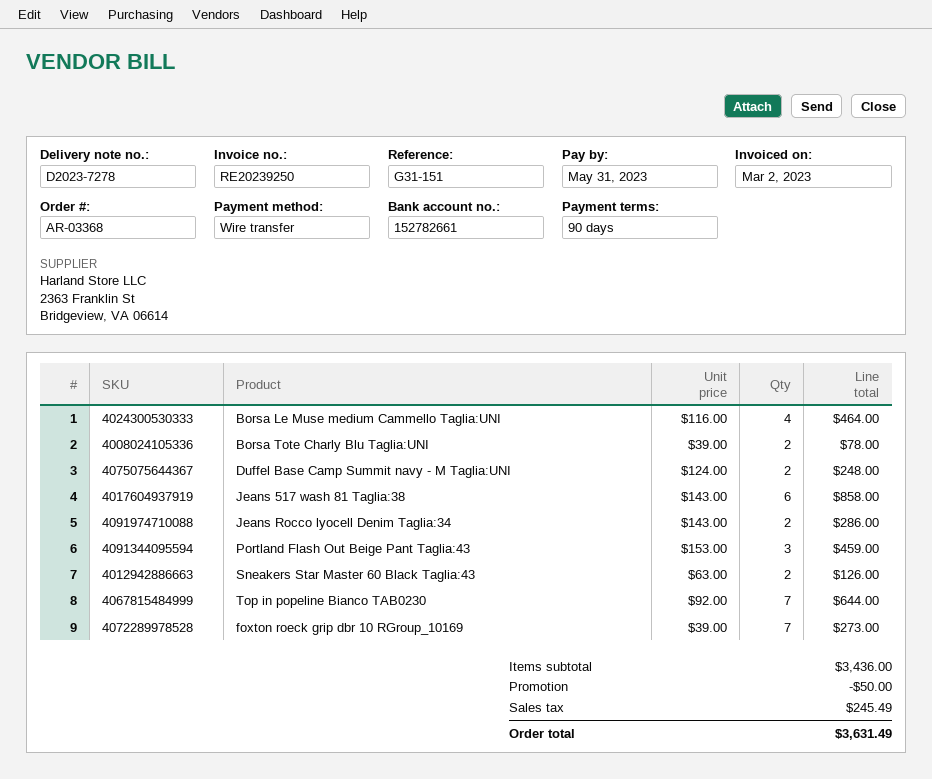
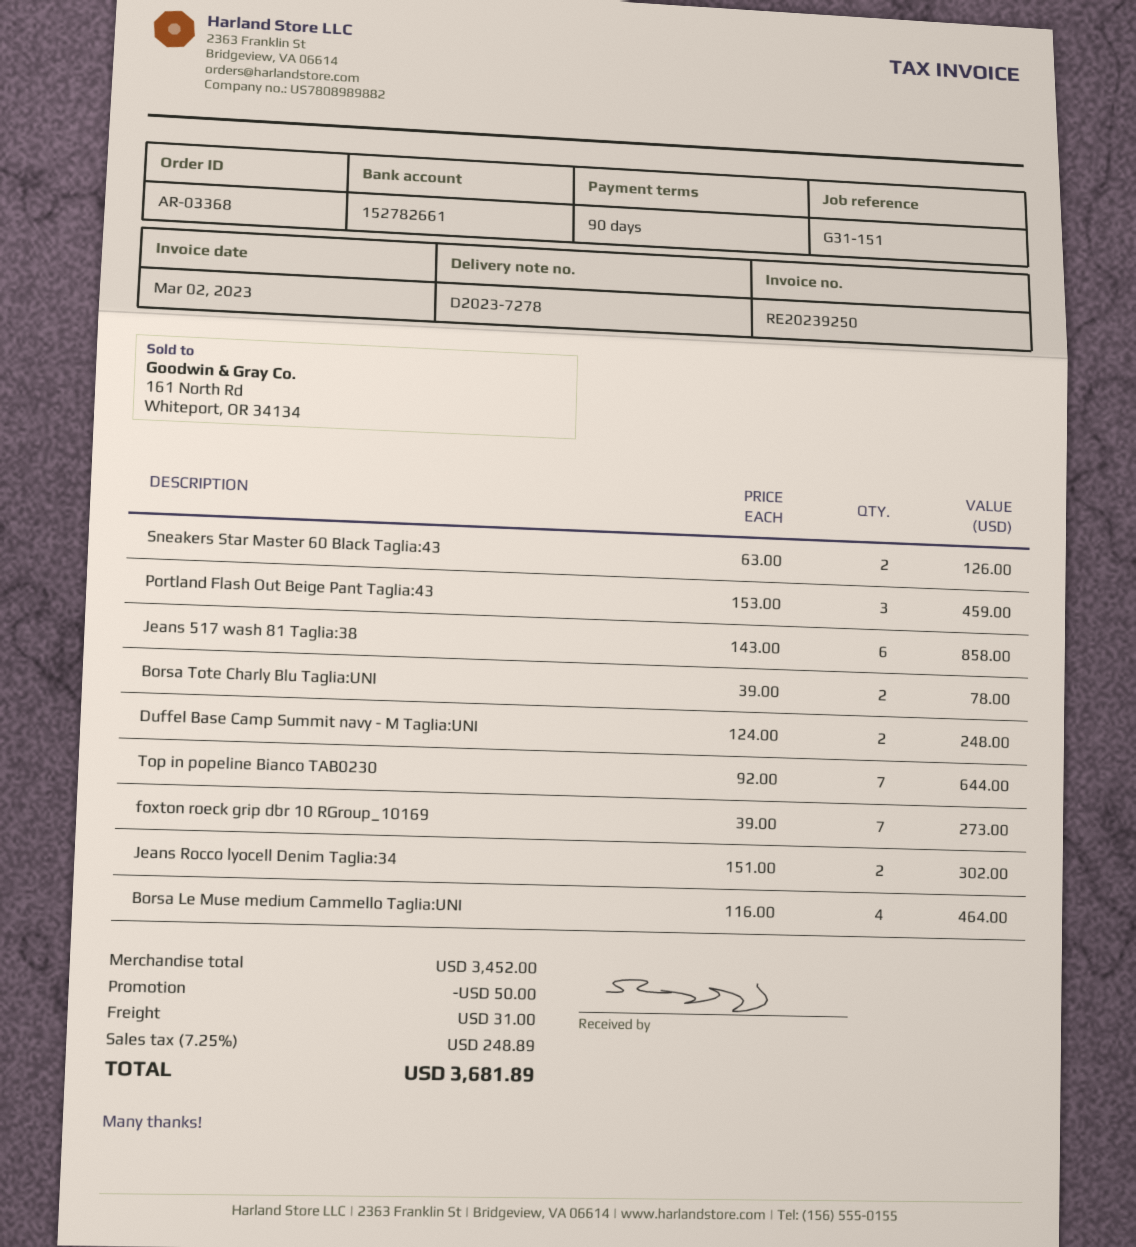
Jeans Rocco lyocell Denim Taglia:34: 2 x 143.00 = 286.00 -> 2 x 151.00 = 302.00
subtotal: 3436.00 -> 3452.00
shipping: none -> 31.00
tax: 245.49 -> 248.89
total: 3631.49 -> 3681.89

